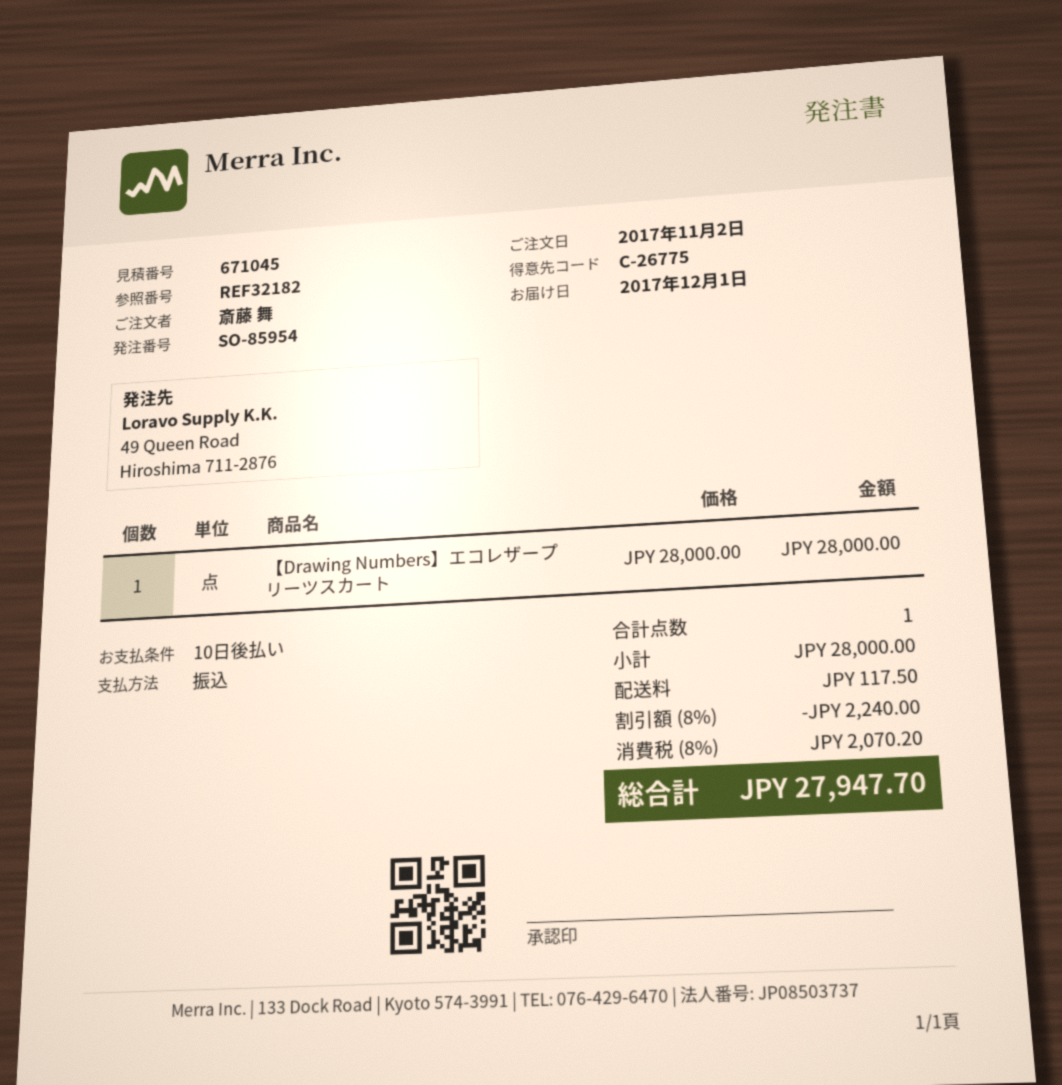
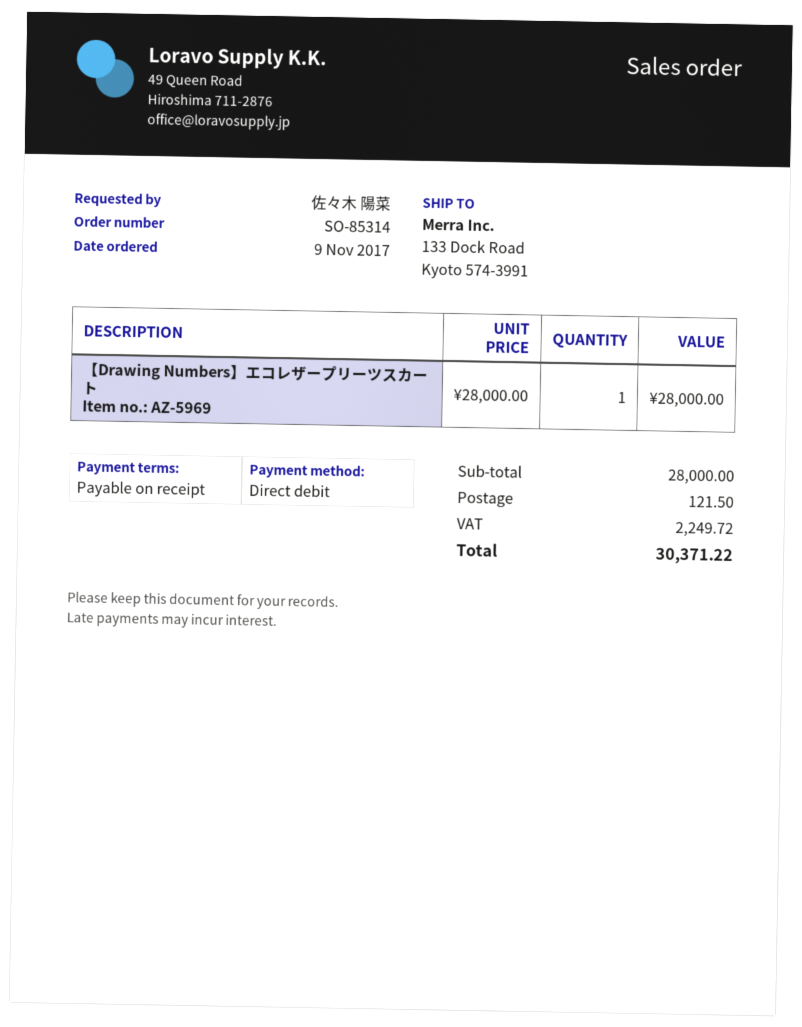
order number: SO-85954 -> SO-85314
order date: 2017-11-02 -> 2017-11-09
payment terms: 10 days -> on receipt
ordered by: 斎藤 舞 -> 佐々木 陽菜
payment method: bank transfer -> direct debit
discount: 8% = 2240.00 -> none
shipping: 117.50 -> 121.50
tax: 2070.20 -> 2249.72
total: 27947.70 -> 30371.22

